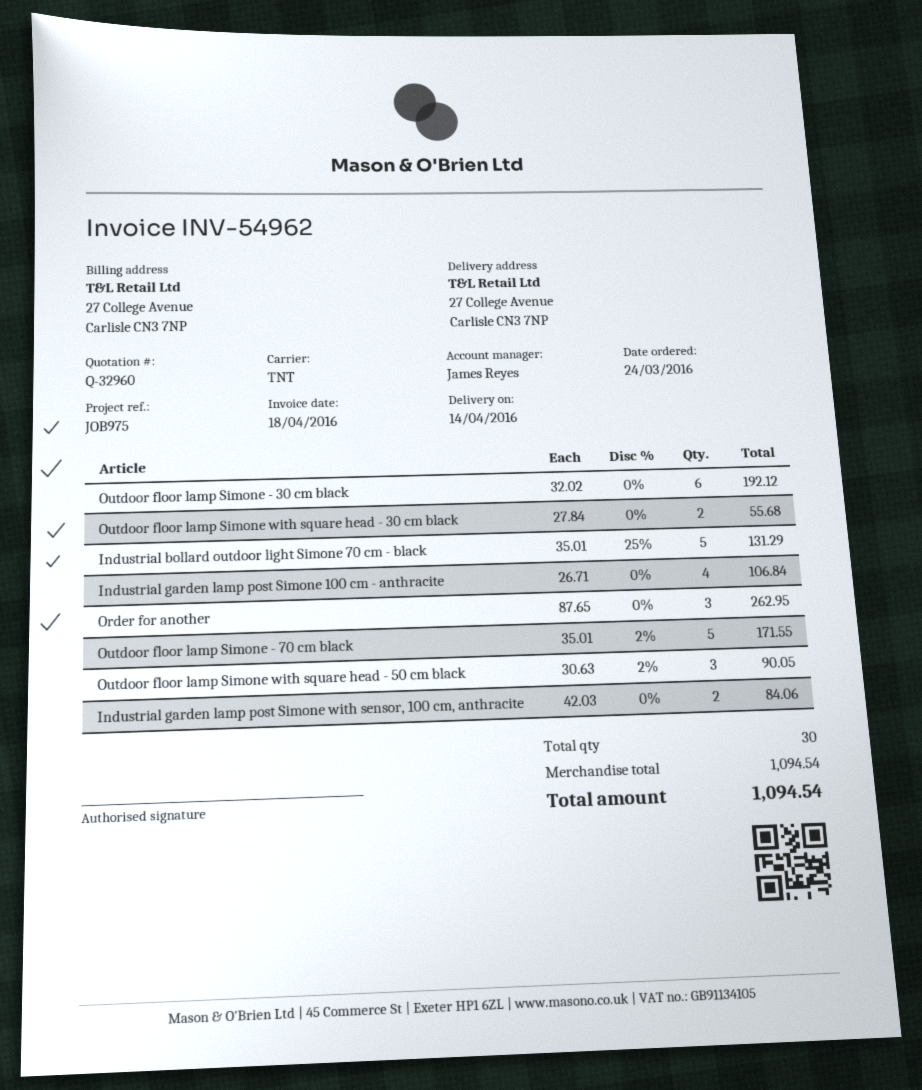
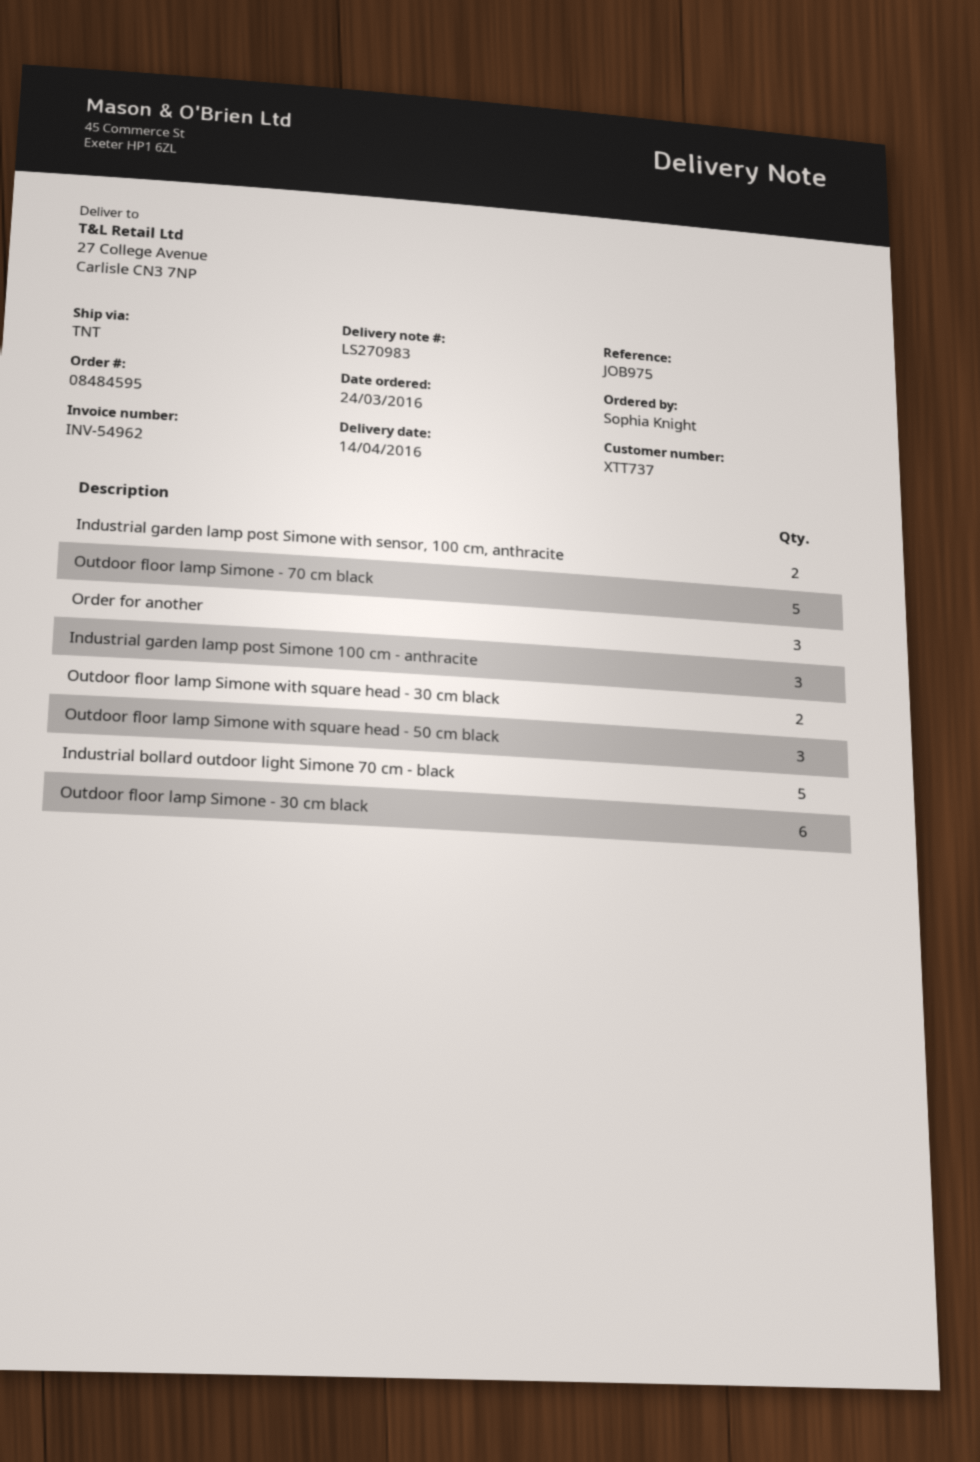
Industrial garden lamp post Simone 100 cm - anthracite: 4 -> 3

